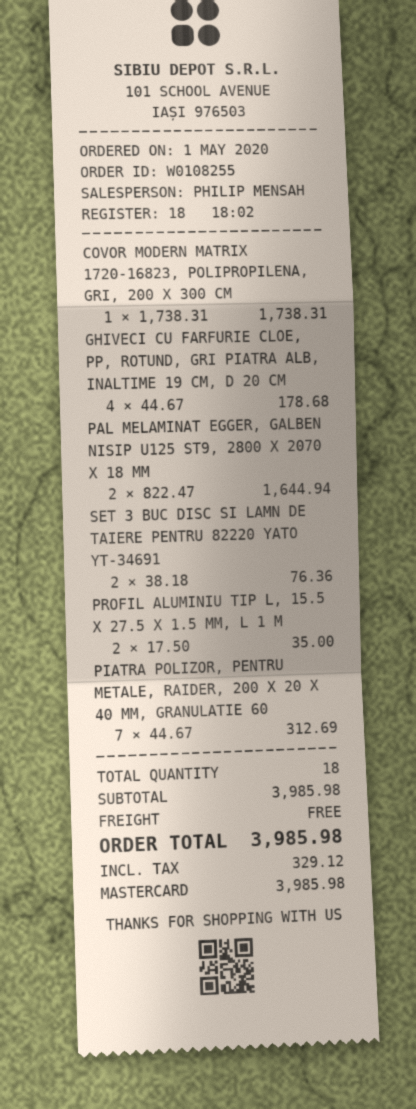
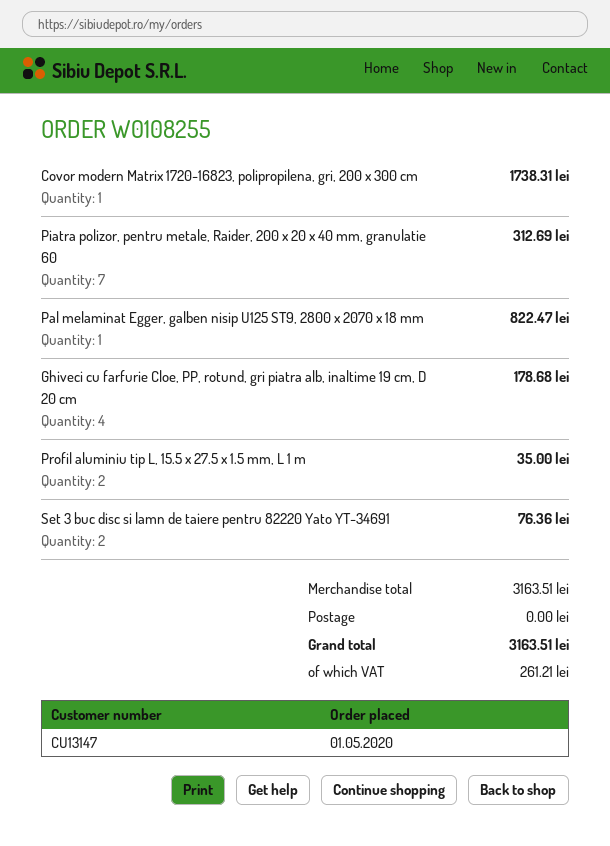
PAL MELAMINAT EGGER, GALBEN NISIP U125 ST9, 2800 X 2070 X 18 MM: 2 for 1644.94 -> 1 for 822.47
subtotal: 3985.98 -> 3163.51
tax: 329.12 -> 261.21
total: 3985.98 -> 3163.51

